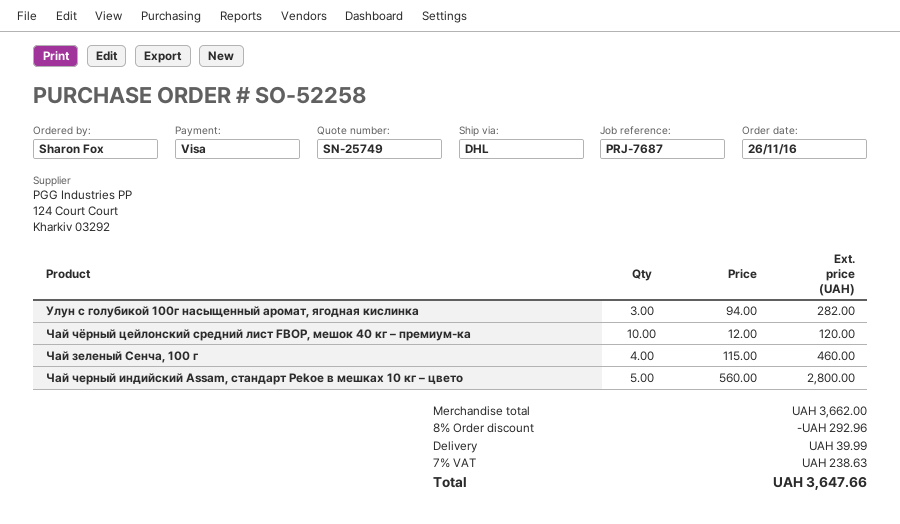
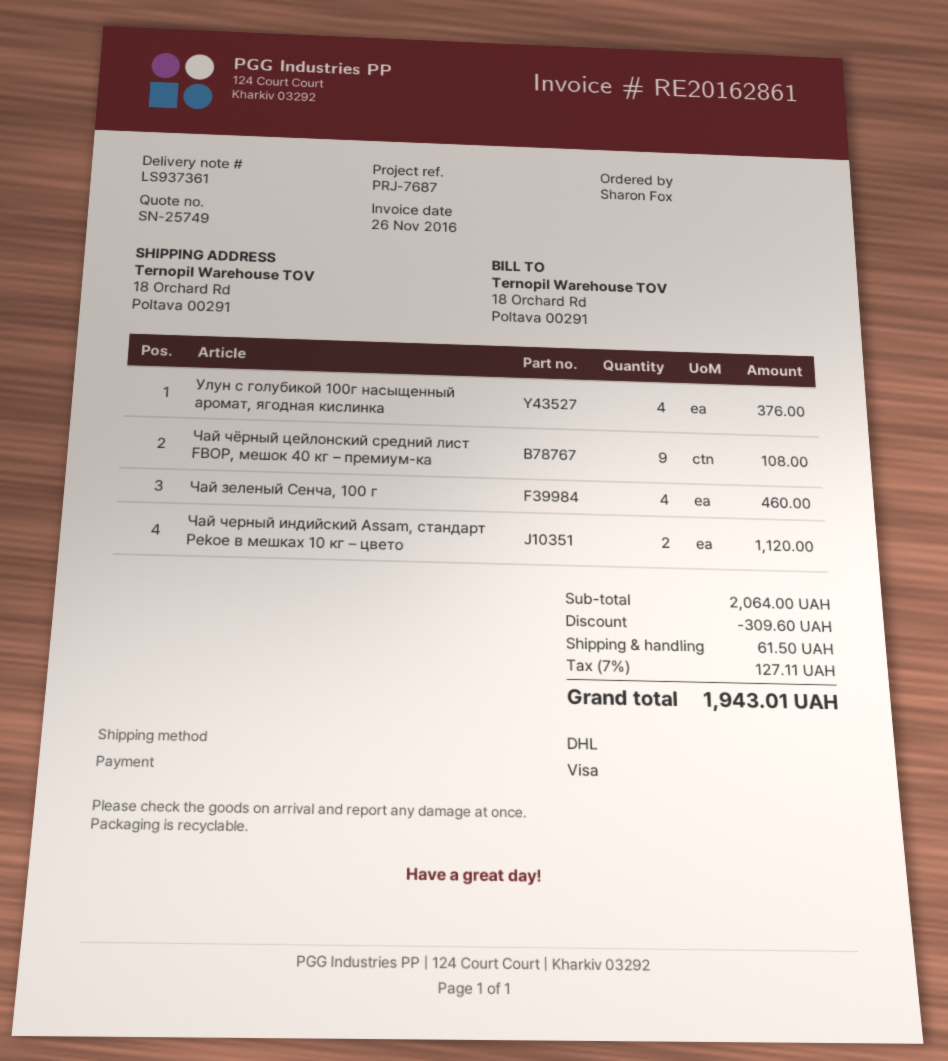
Улун с голубикой 100г насыщенный аромат, ягодная кислинка: 3 for 282.00 -> 4 for 376.00
Чай чёрный цейлонский средний лист FBOP, мешок 40 кг – премиум-ка: 10 for 120.00 -> 9 for 108.00
Чай черный индийский Assam, стандарт Pekoe в мешках 10 кг – цвето: 5 for 2800.00 -> 2 for 1120.00
subtotal: 3662.00 -> 2064.00
discount: 292.96 -> 309.60
shipping: 39.99 -> 61.50
tax: 7% = 238.63 -> 7% = 127.11
total: 3647.66 -> 1943.01

